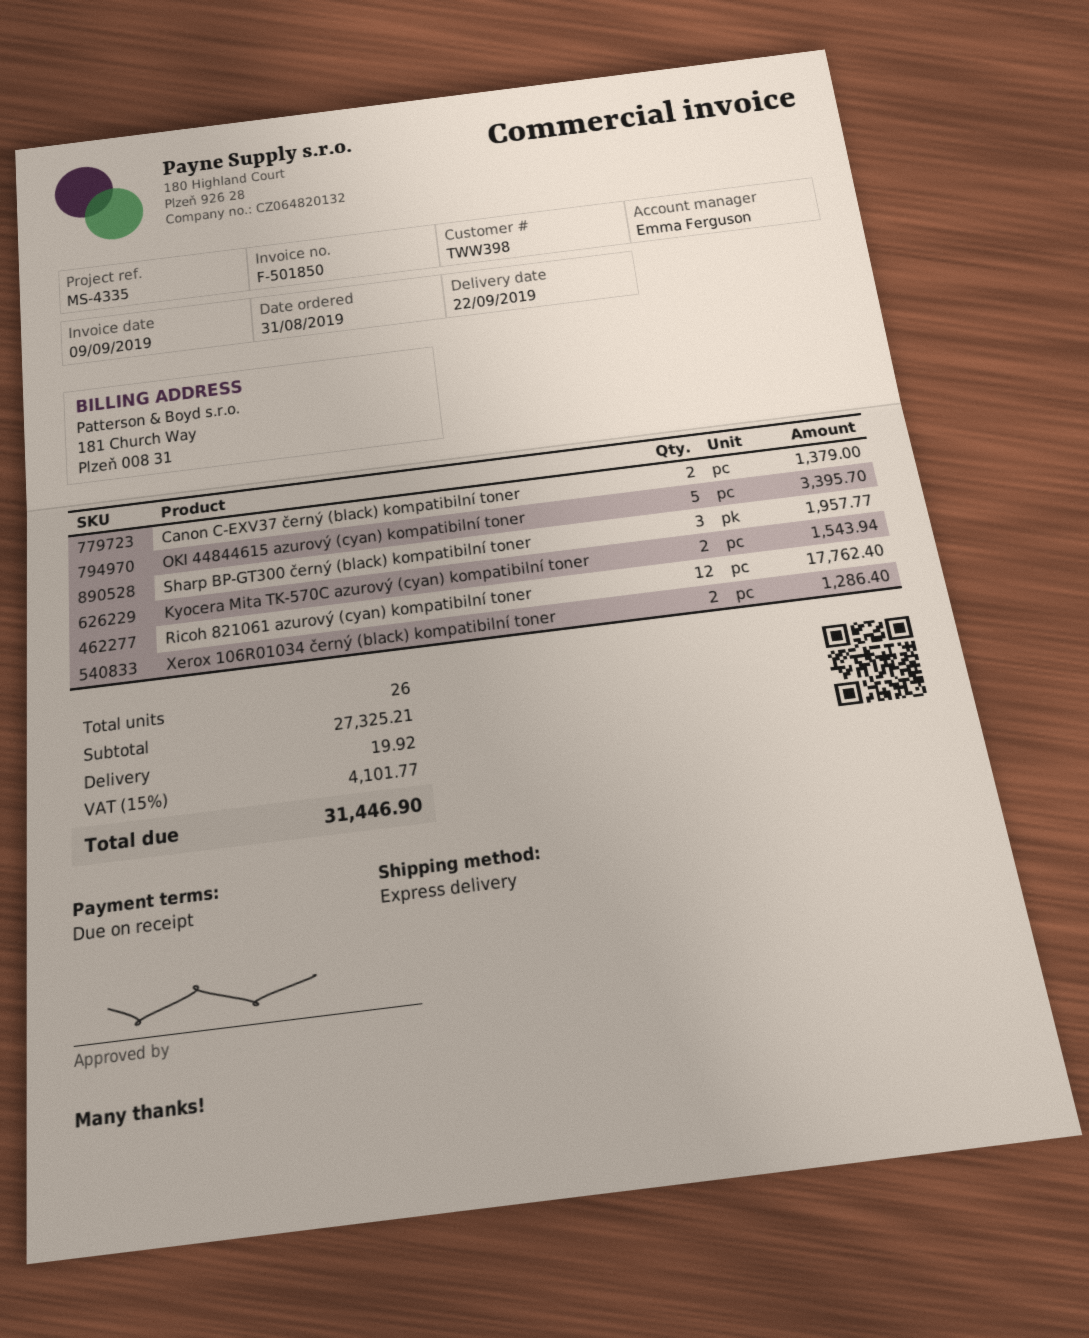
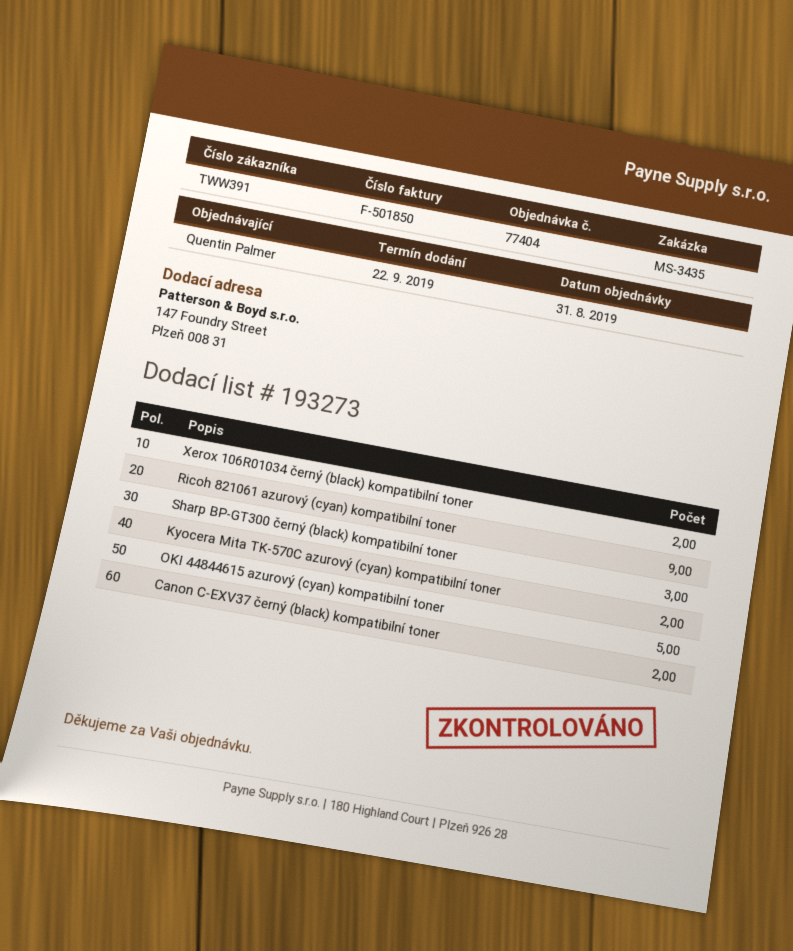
customer number: TWW398 -> TWW391
reference: MS-4335 -> MS-3435
Ricoh 821061 azurový (cyan) kompatibilní toner: 12 -> 9

